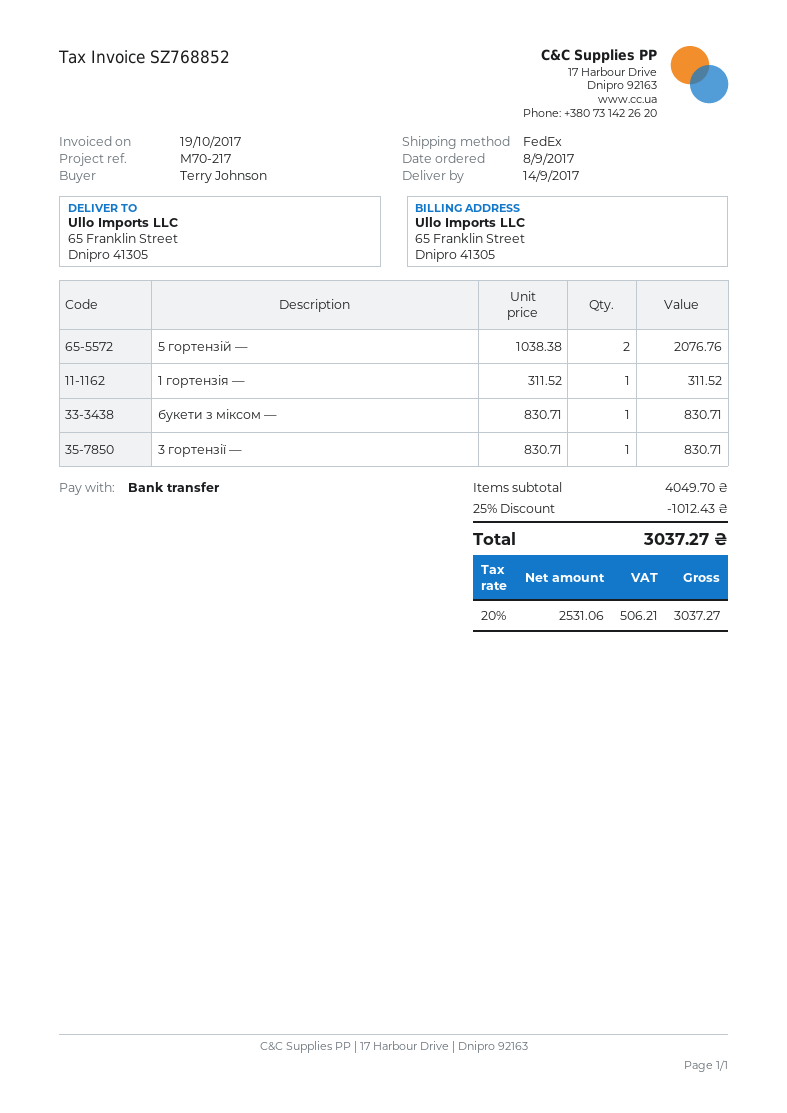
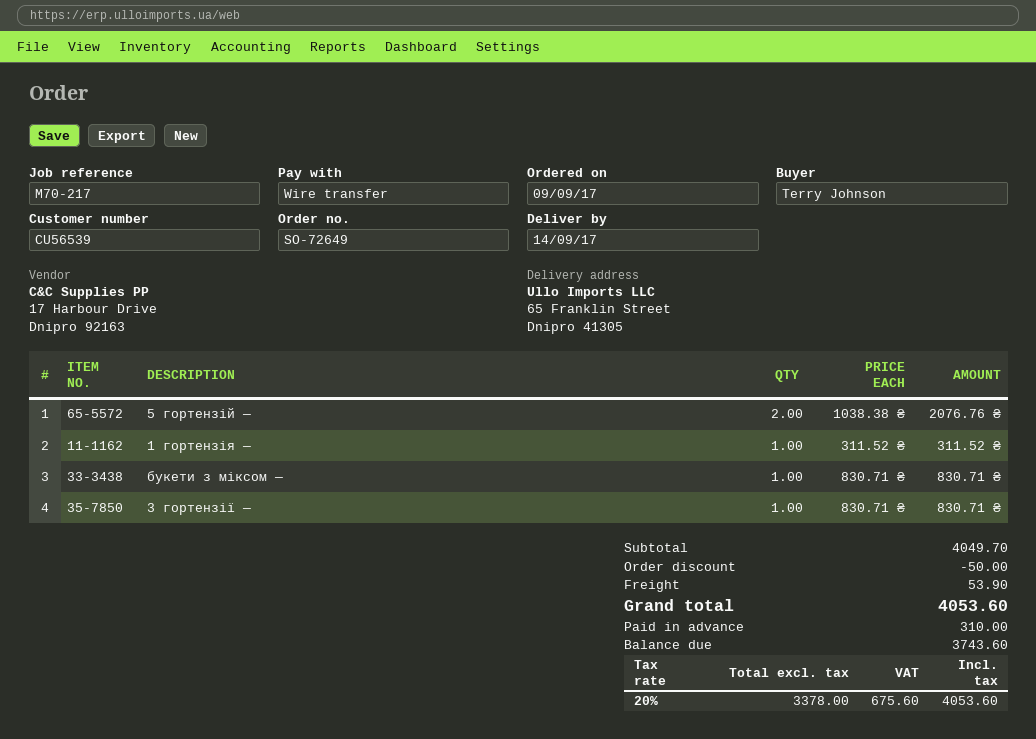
order date: 2017-09-08 -> 2017-09-09
discount: 1012.43 -> 50.00
shipping: none -> 53.90
net: 2531.06 -> 3378.00
tax: 20% = 506.21 -> 20% = 675.60
total: 3037.27 -> 4053.60

